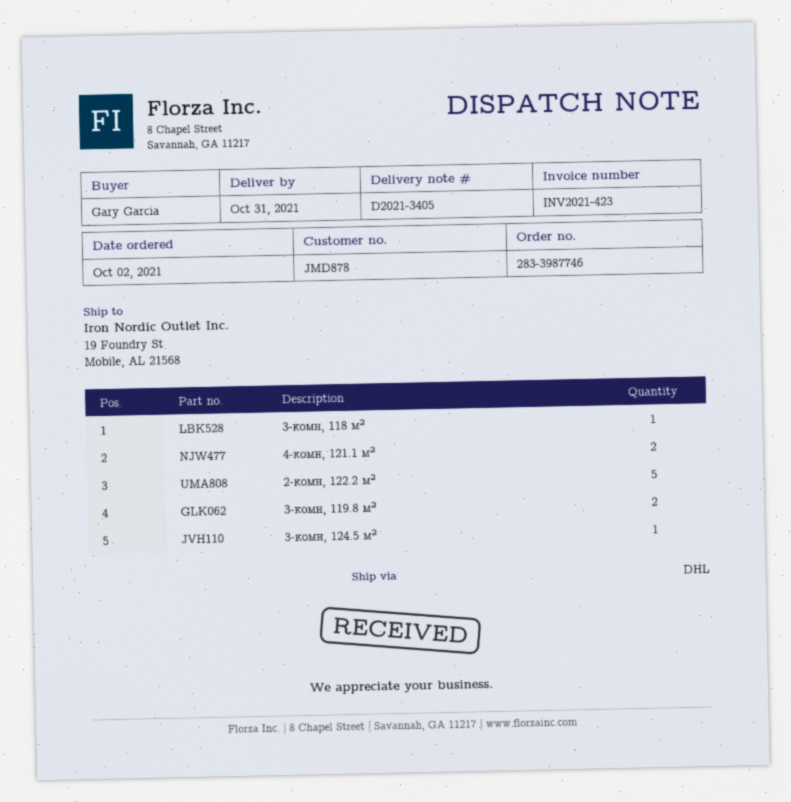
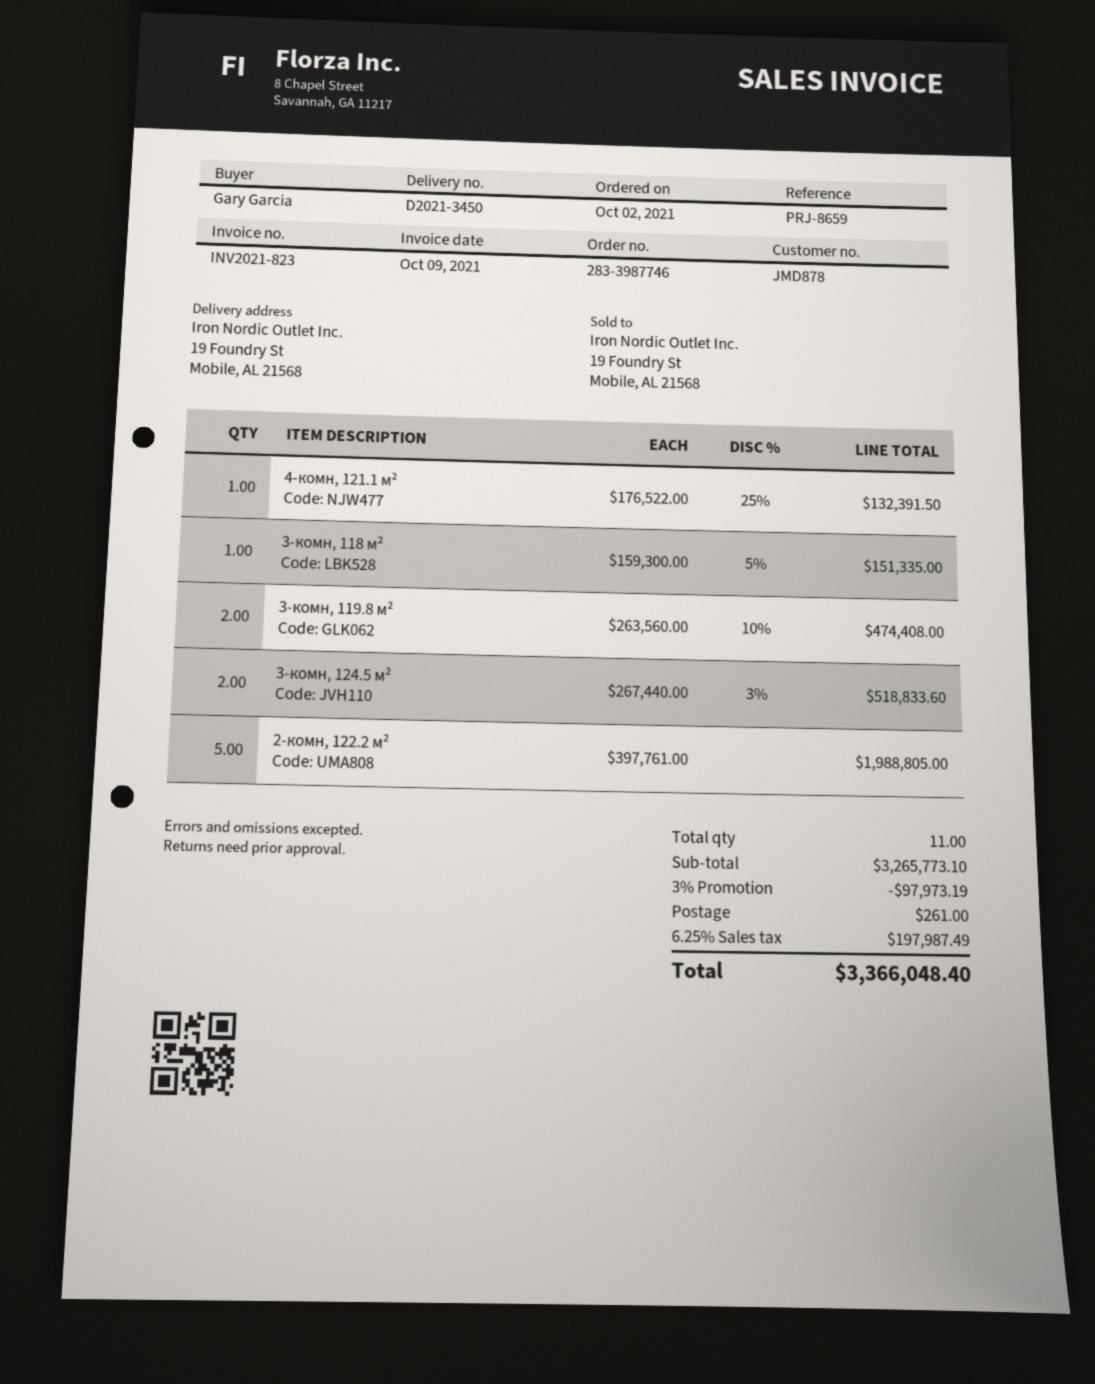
delivery note number: D2021-3405 -> D2021-3450
invoice number: INV2021-423 -> INV2021-823
4-комн, 121.1 м²: 2 -> 1
3-комн, 124.5 м²: 1 -> 2

